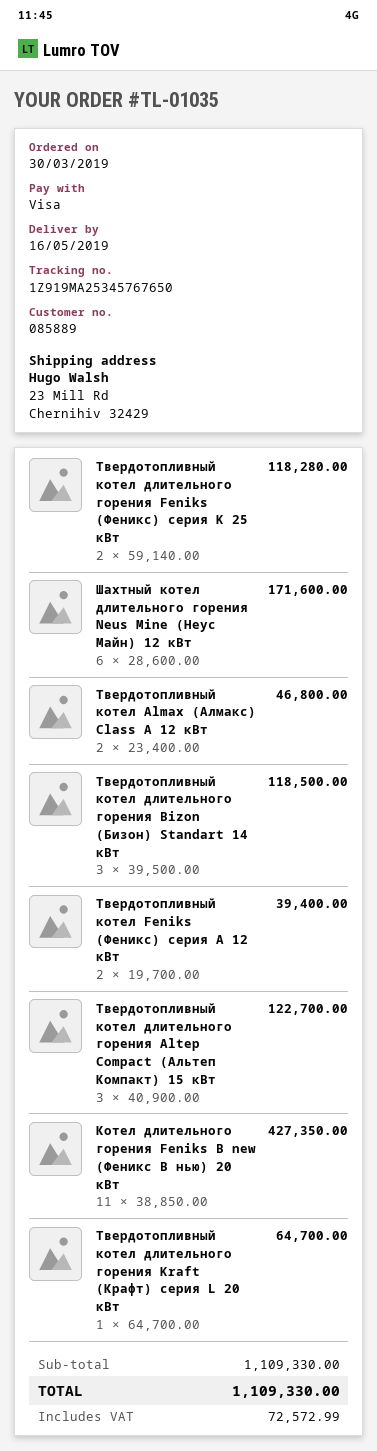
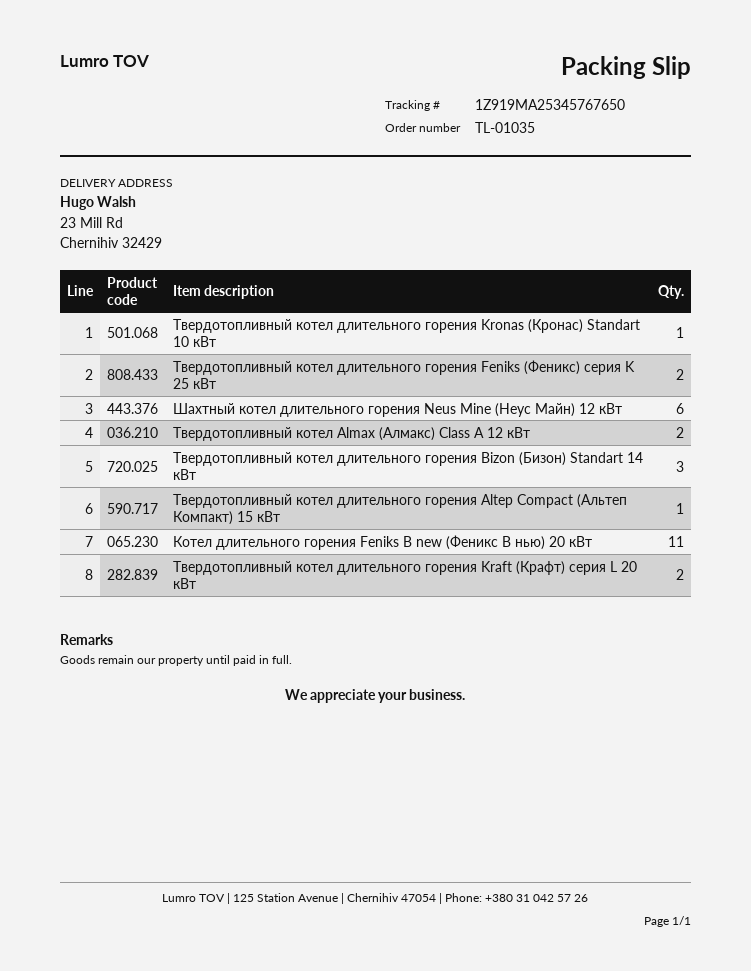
Твердотопливный котел Feniks (Феникс) серия A 12 кВт: 2 -> none
Твердотопливный котел длительного горения Altep Compact (Альтеп Компакт) 15 кВт: 3 -> 1
Твердотопливный котел длительного горения Kraft (Крафт) серия L 20 кВт: 1 -> 2
Твердотопливный котел длительного горения Kronas (Кронас) Standart 10 кВт: none -> 1

